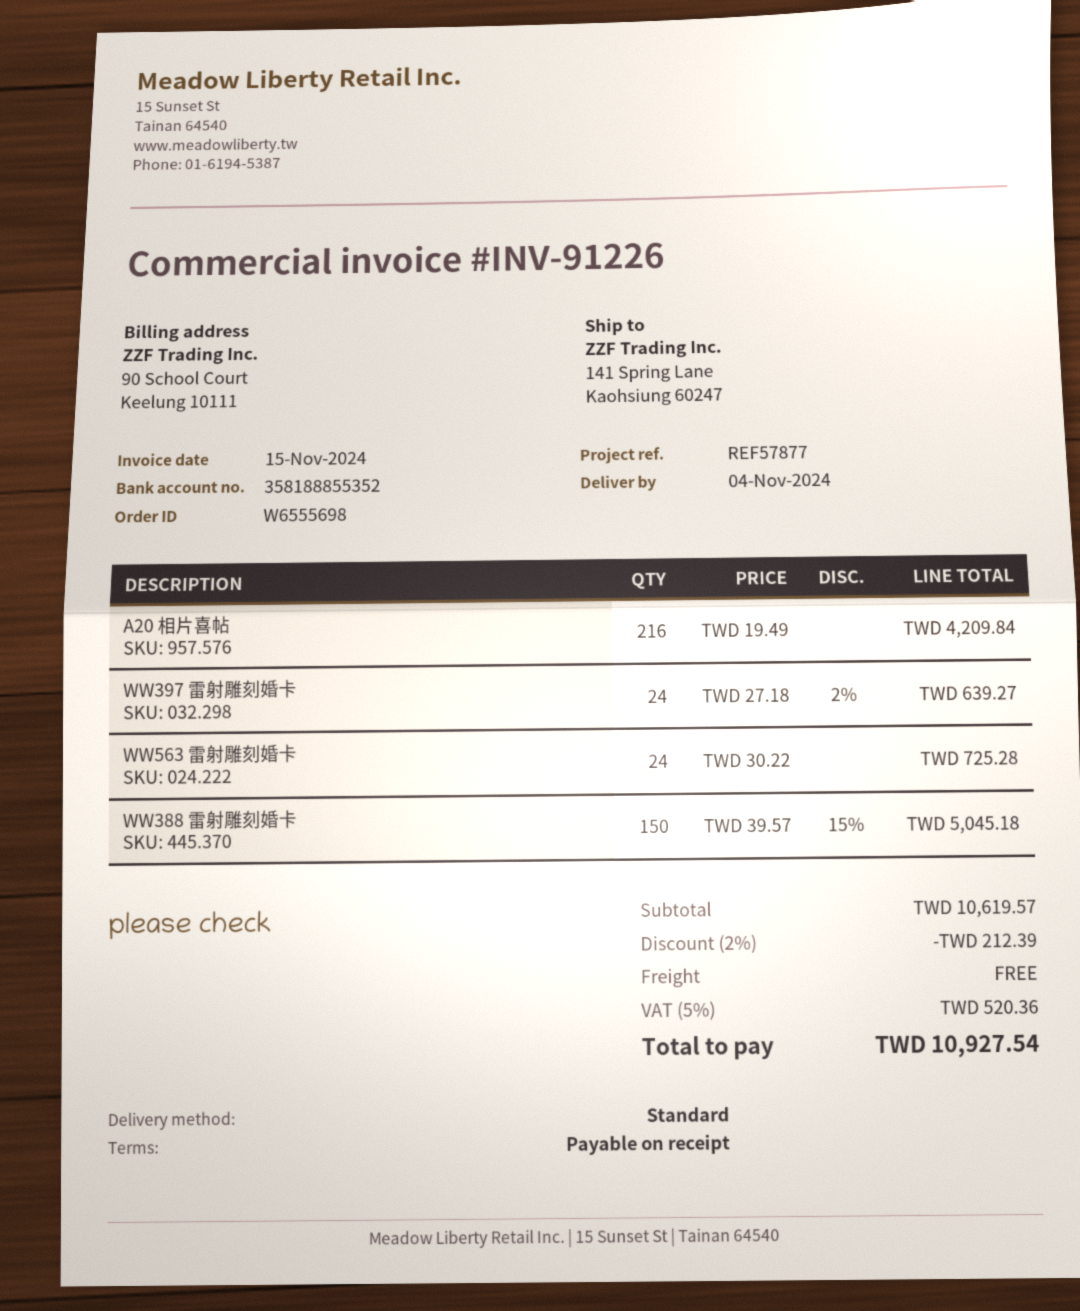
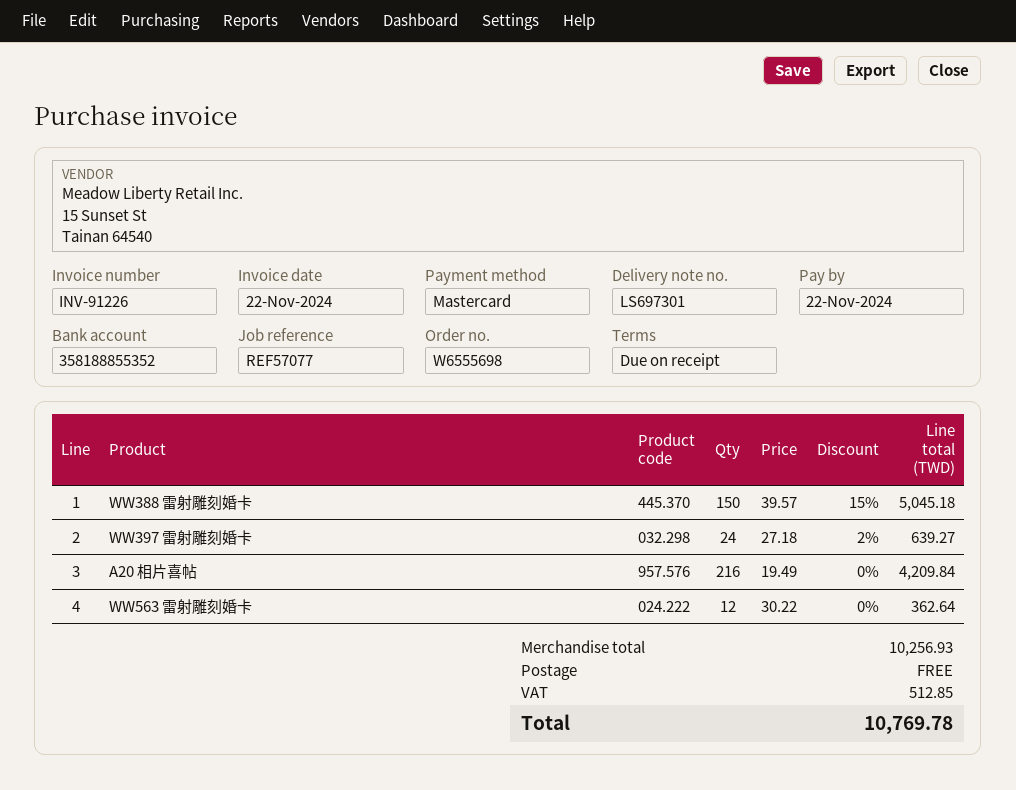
invoice date: 2024-11-15 -> 2024-11-22
reference: REF57877 -> REF57077
WW563 雷射雕刻婚卡: 24 x 30.22 = 725.28 -> 12 x 30.22 = 362.64
subtotal: 10619.57 -> 10256.93
discount: 2% = 212.39 -> none
tax: 520.36 -> 512.85
total: 10927.54 -> 10769.78

